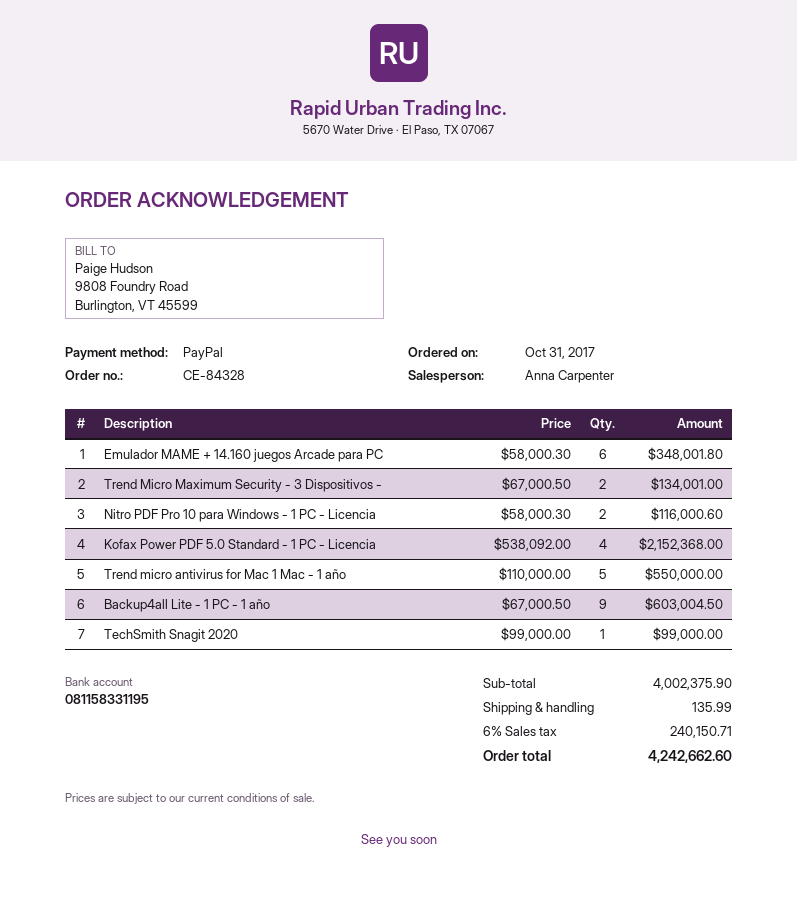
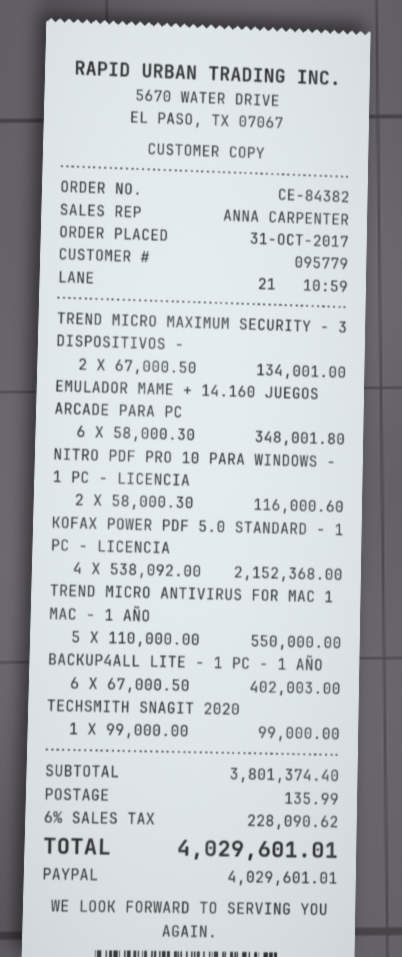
order number: CE-84328 -> CE-84382
Backup4all Lite - 1 PC - 1 año: 9 x 67000.50 = 603004.50 -> 6 x 67000.50 = 402003.00
subtotal: 4002375.90 -> 3801374.40
tax: 6% = 240150.71 -> 6% = 228090.62
total: 4242662.60 -> 4029601.01

